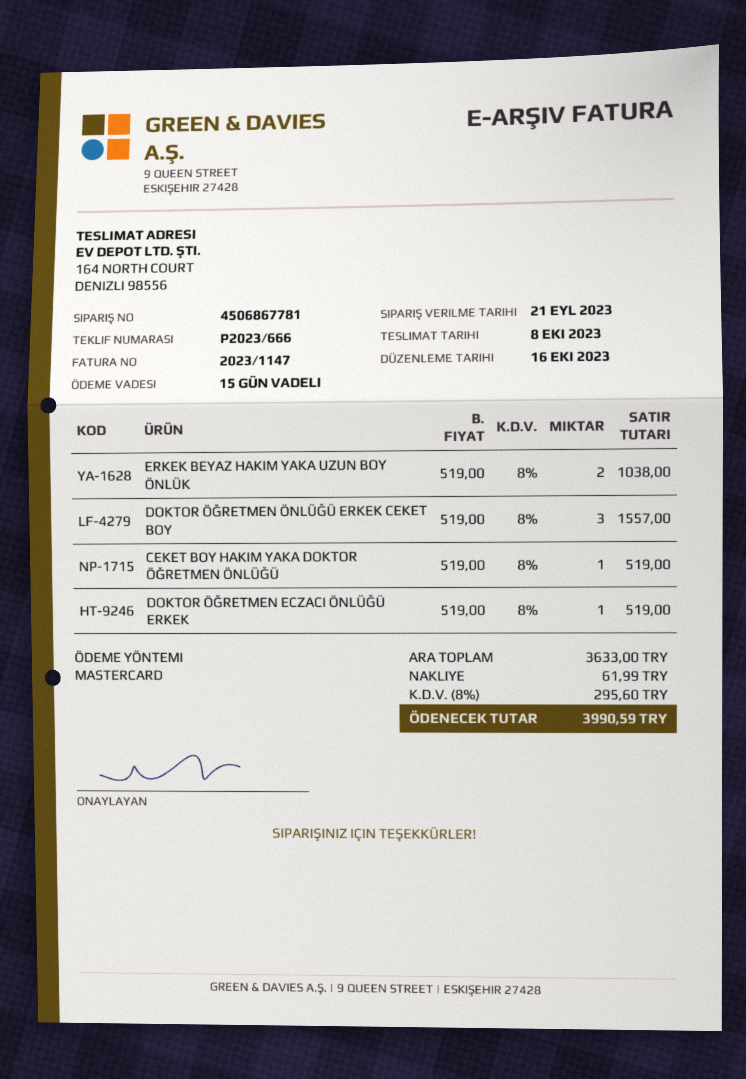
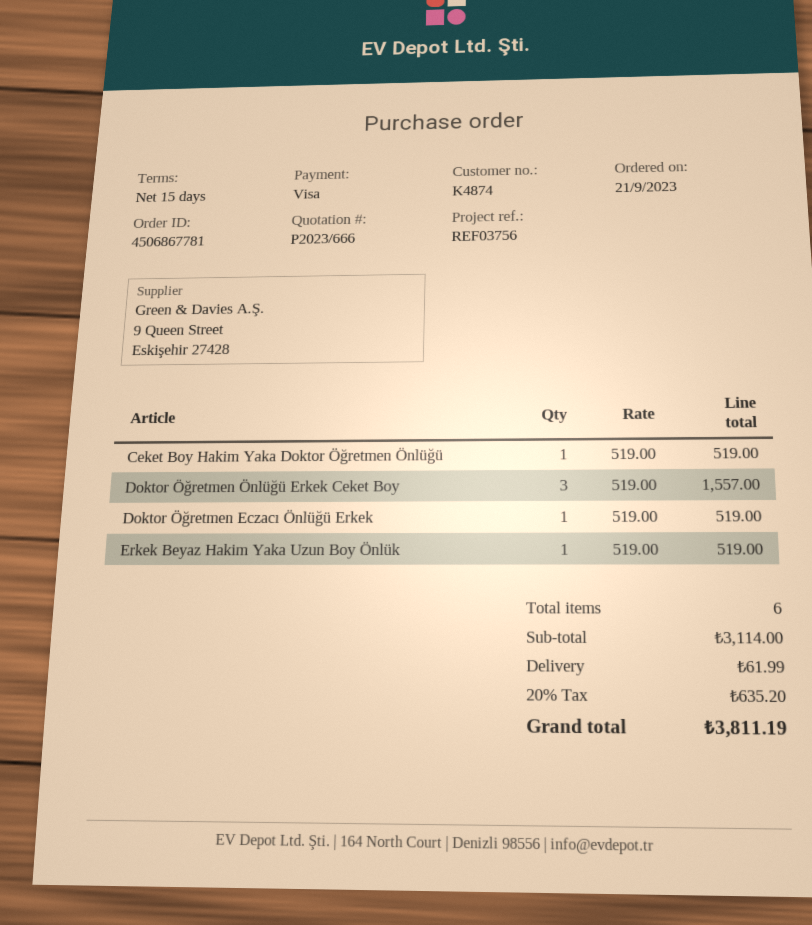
payment method: Mastercard -> Visa
ERKEK BEYAZ HAKIM YAKA UZUN BOY ÖNLÜK: 2 x 519.00 = 1038.00 -> 1 x 519.00 = 519.00
subtotal: 3633.00 -> 3114.00
tax: 8% = 295.60 -> 20% = 635.20
total: 3990.59 -> 3811.19

